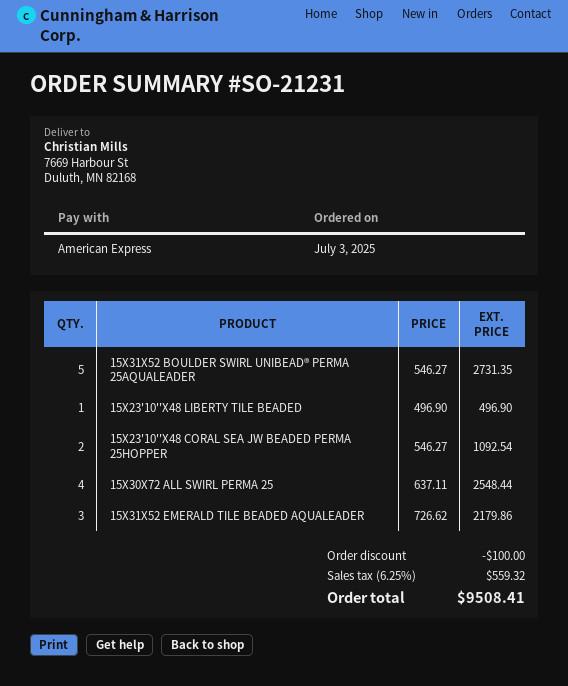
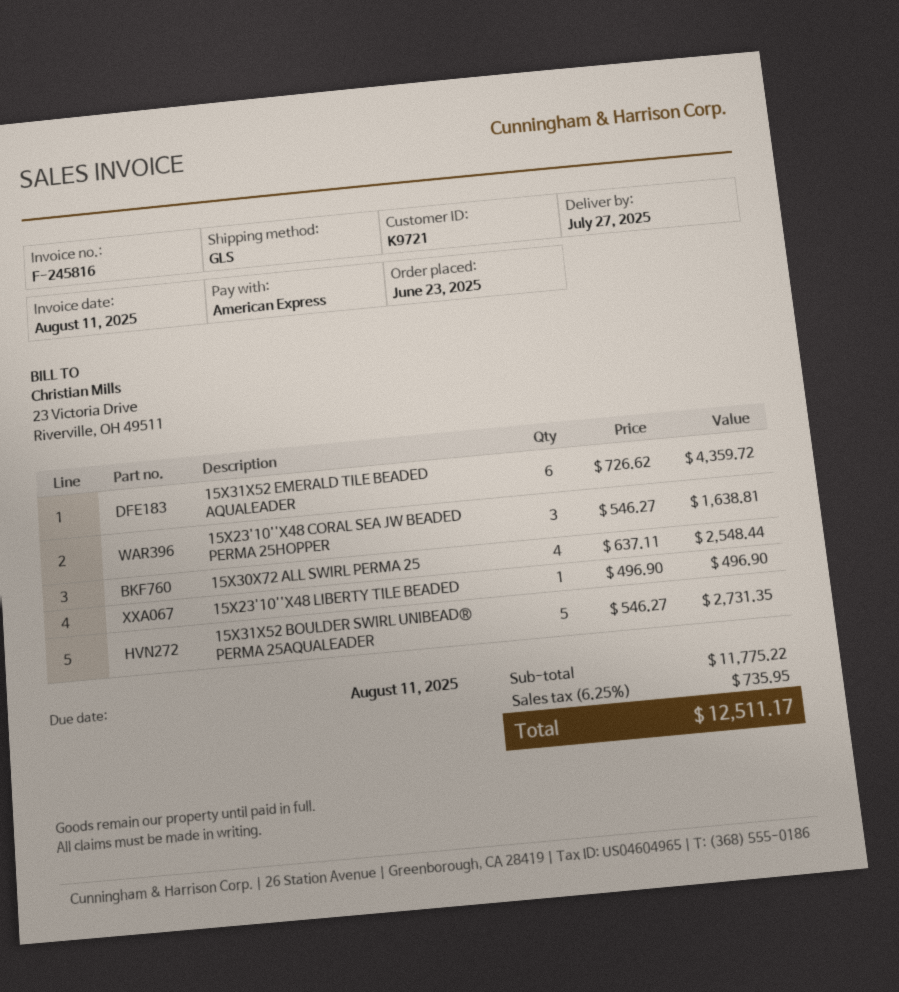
order date: 2025-07-03 -> 2025-06-23
15X23'10''X48 CORAL SEA JW BEADED PERMA 25HOPPER: 2 x 546.27 = 1092.54 -> 3 x 546.27 = 1638.81
15X31X52 EMERALD TILE BEADED AQUALEADER: 3 x 726.62 = 2179.86 -> 6 x 726.62 = 4359.72
discount: 100.00 -> none
tax: 6.25% = 559.32 -> 6.25% = 735.95
total: 9508.41 -> 12511.17

